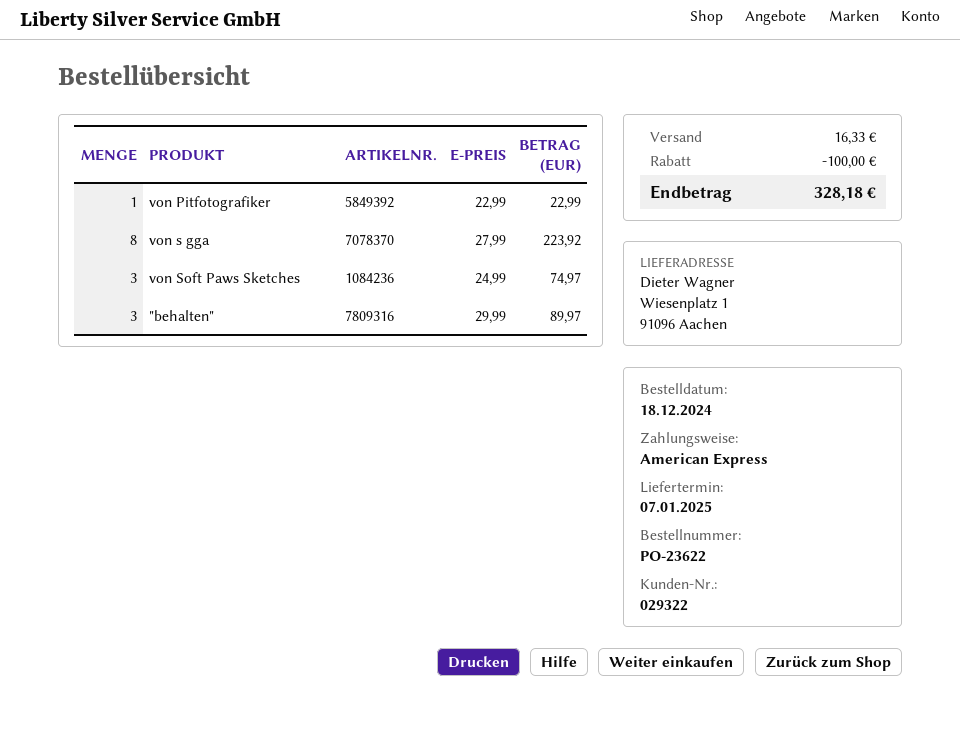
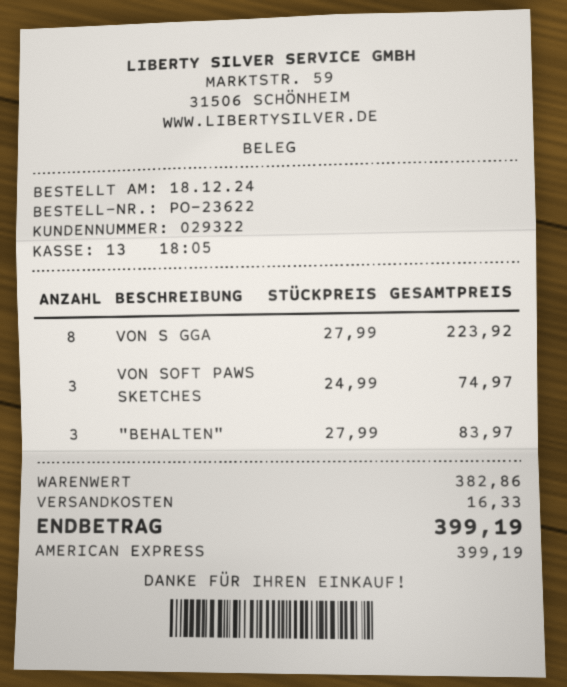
von Pitfotografiker: 1 x 22.99 = 22.99 -> none
"behalten": 3 x 29.99 = 89.97 -> 3 x 27.99 = 83.97
discount: 100.00 -> none
total: 328.18 -> 399.19

